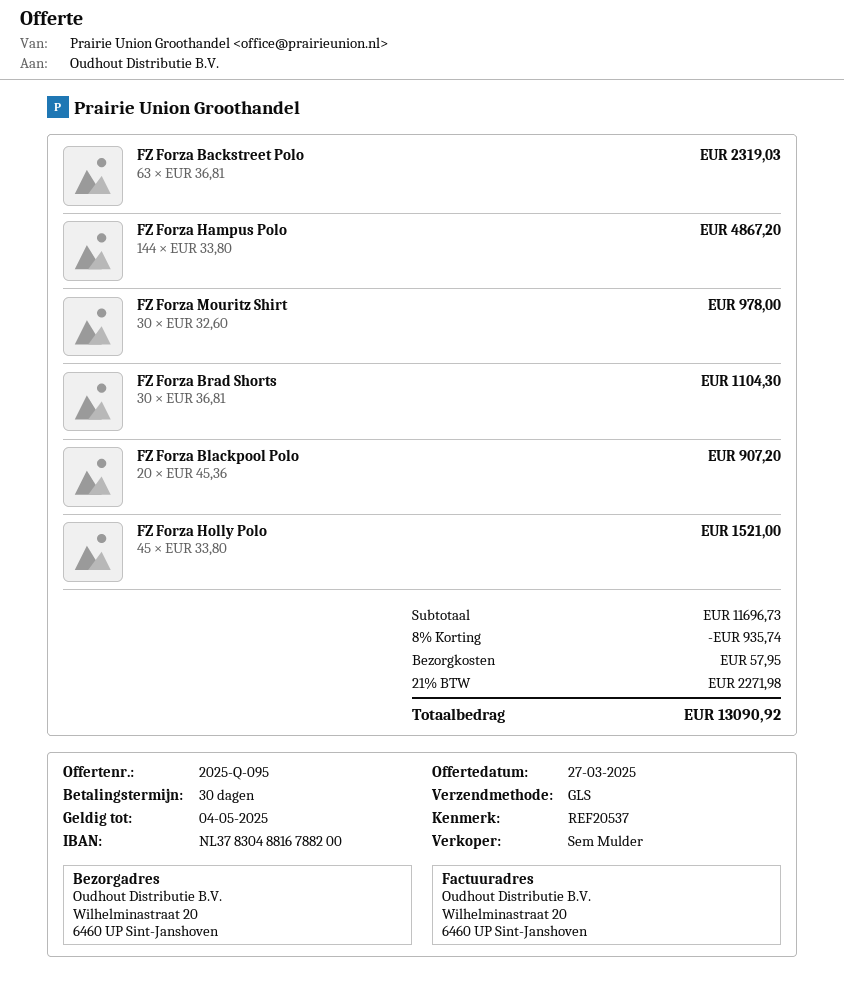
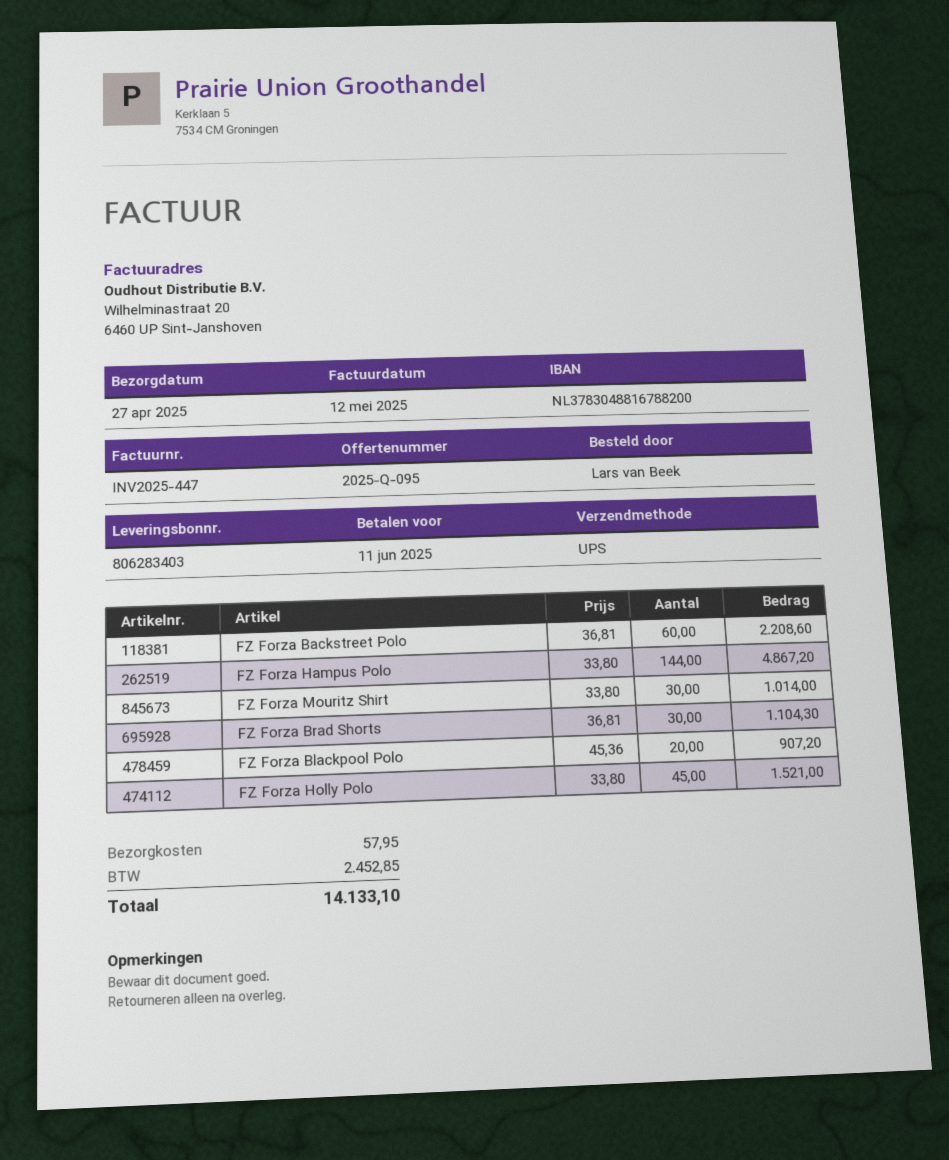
shipping method: GLS -> UPS
FZ Forza Backstreet Polo: 63 x 36.81 = 2319.03 -> 60 x 36.81 = 2208.60
FZ Forza Mouritz Shirt: 30 x 32.60 = 978.00 -> 30 x 33.80 = 1014.00
discount: 8% = 935.74 -> none
tax: 2271.98 -> 2452.85
total: 13090.92 -> 14133.10

